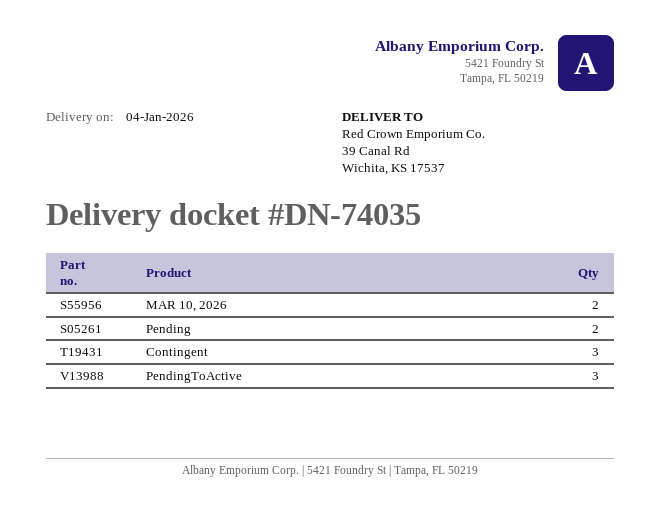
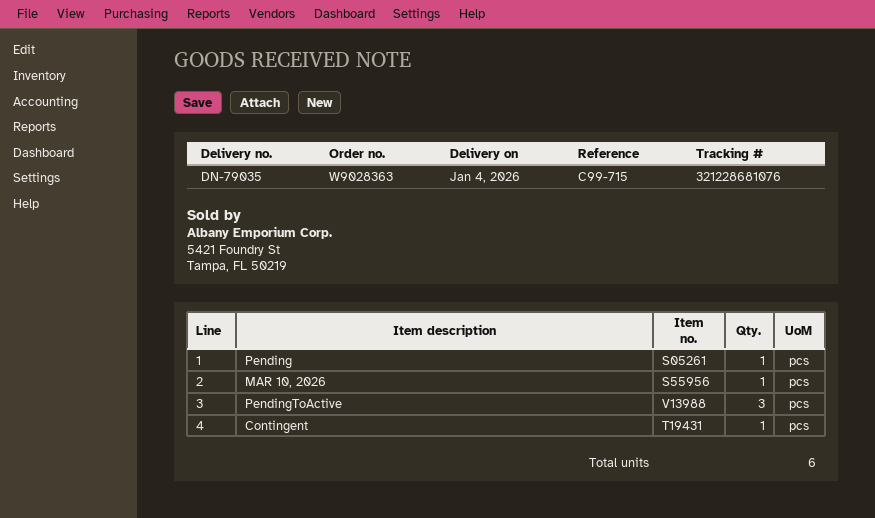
delivery note number: DN-74035 -> DN-79035
MAR 10, 2026: 2 -> 1
Pending: 2 -> 1
Contingent: 3 -> 1

